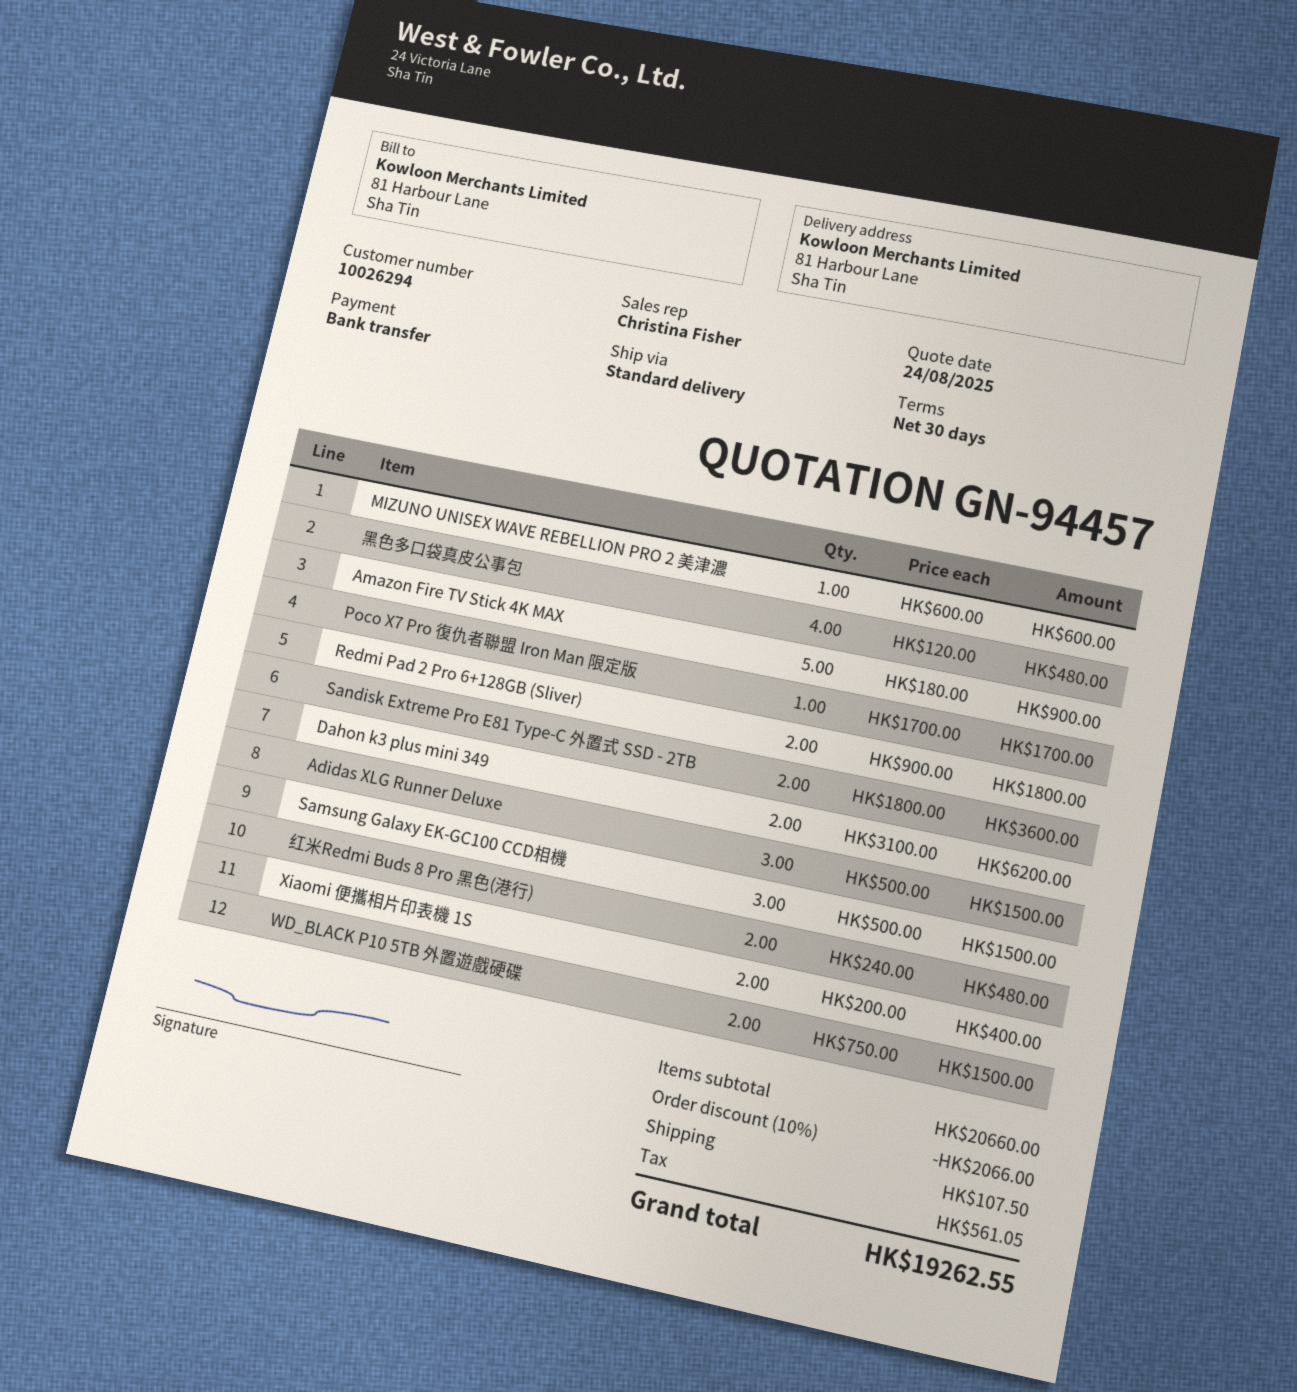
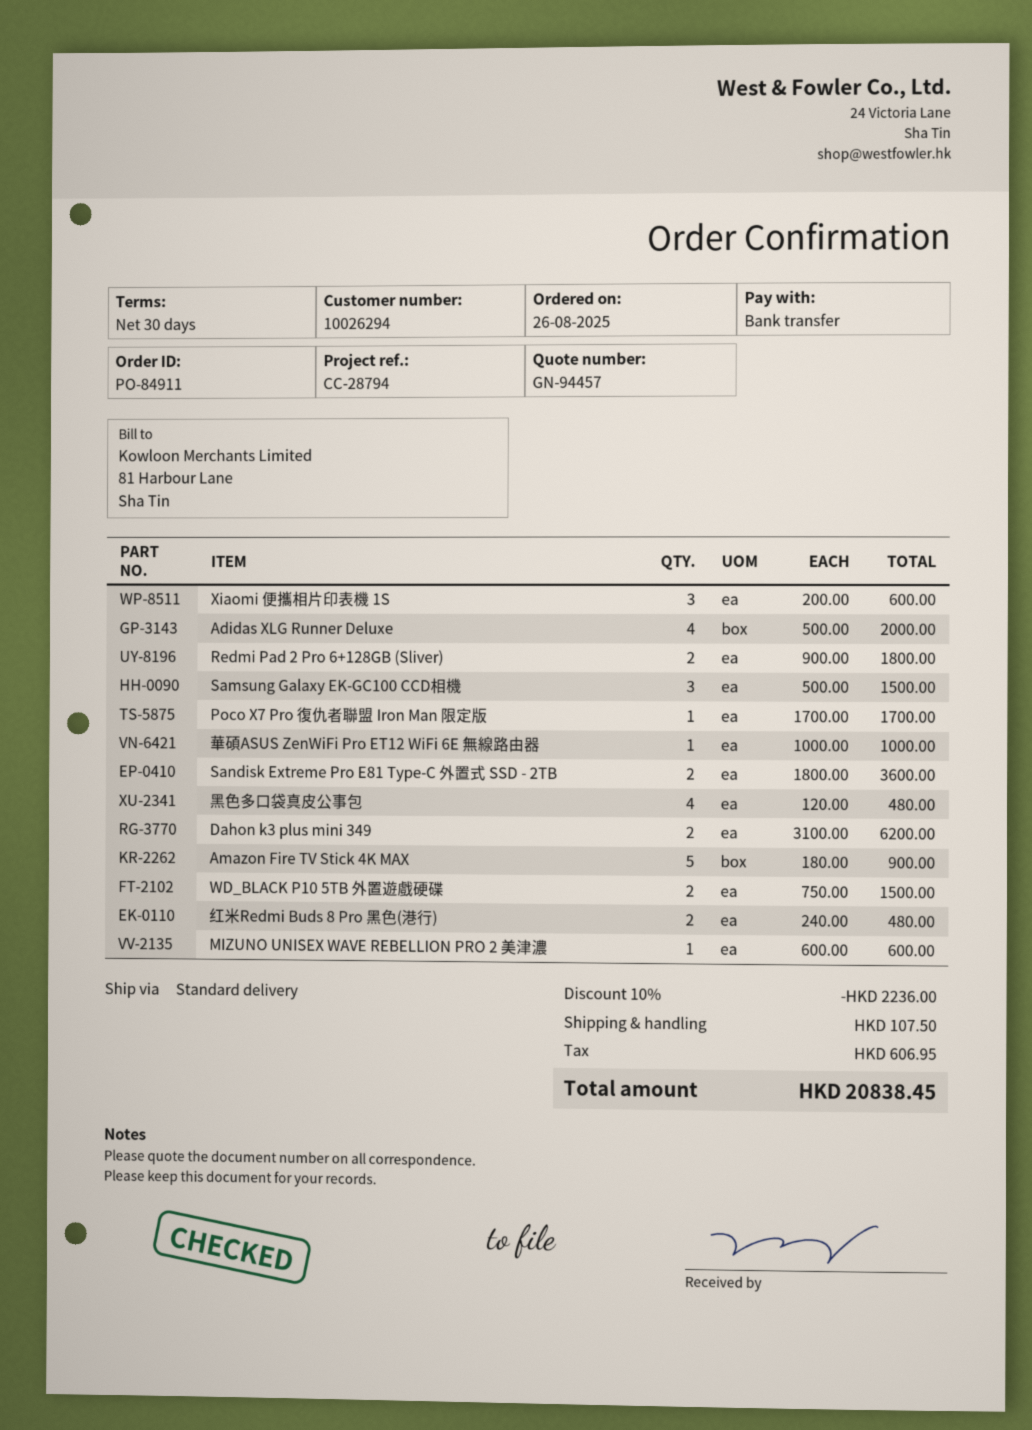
Adidas XLG Runner Deluxe: 3 x 500.00 = 1500.00 -> 4 x 500.00 = 2000.00
Xiaomi 便攜相片印表機 1S: 2 x 200.00 = 400.00 -> 3 x 200.00 = 600.00
華碩ASUS ZenWiFi Pro ET12 WiFi 6E 無線路由器: none -> 1 x 1000.00 = 1000.00
discount: 10% = 2066.00 -> 10% = 2236.00
tax: 561.05 -> 606.95
total: 19262.55 -> 20838.45

